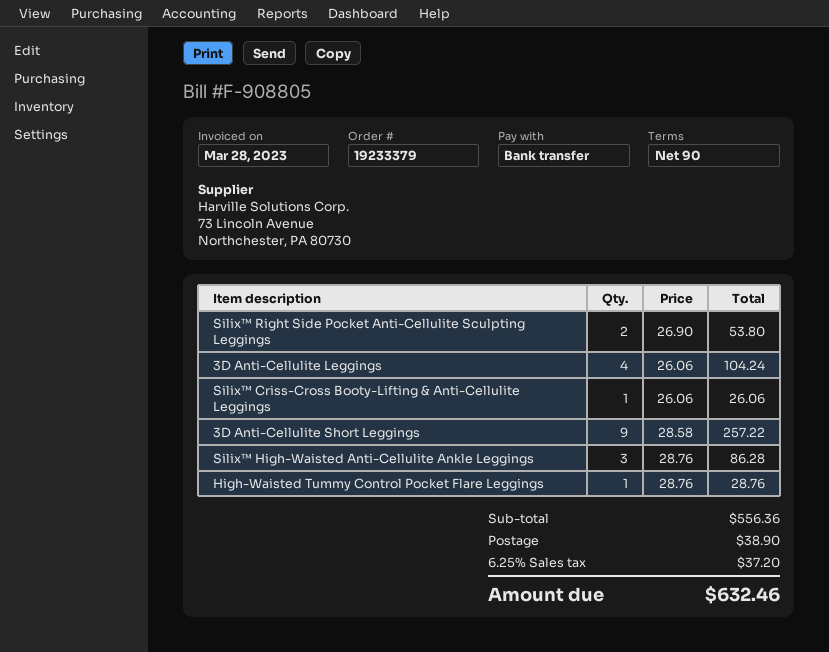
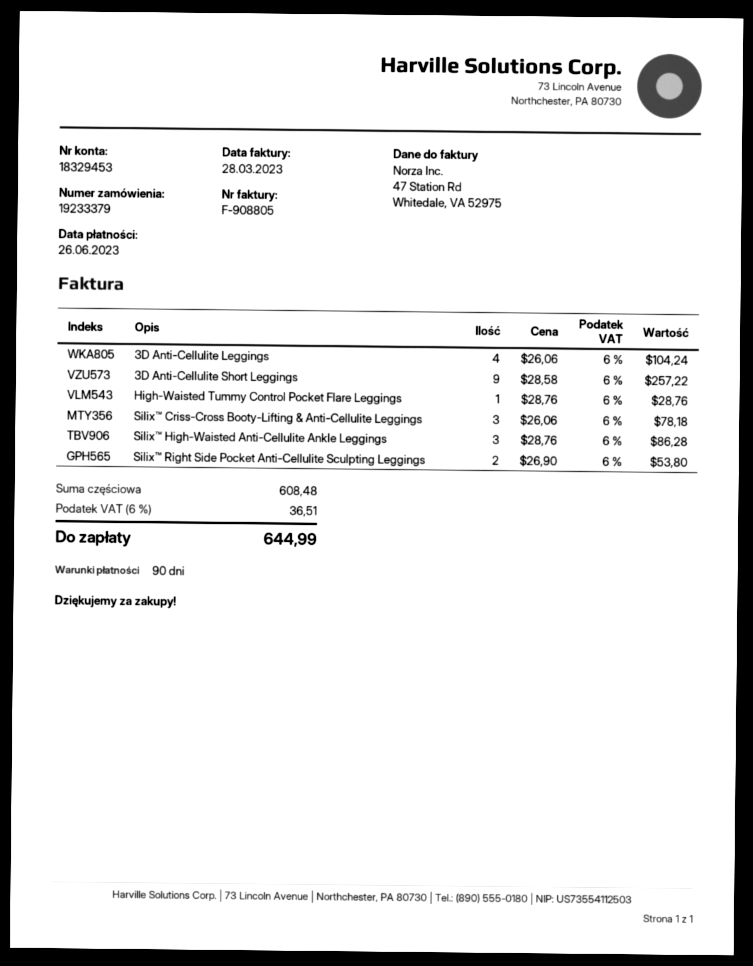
Silix™ Criss-Cross Booty-Lifting & Anti-Cellulite Leggings: 1 x 26.06 = 26.06 -> 3 x 26.06 = 78.18
subtotal: 556.36 -> 608.48
shipping: 38.90 -> none
tax: 6.25% = 37.20 -> 6% = 36.51
total: 632.46 -> 644.99

